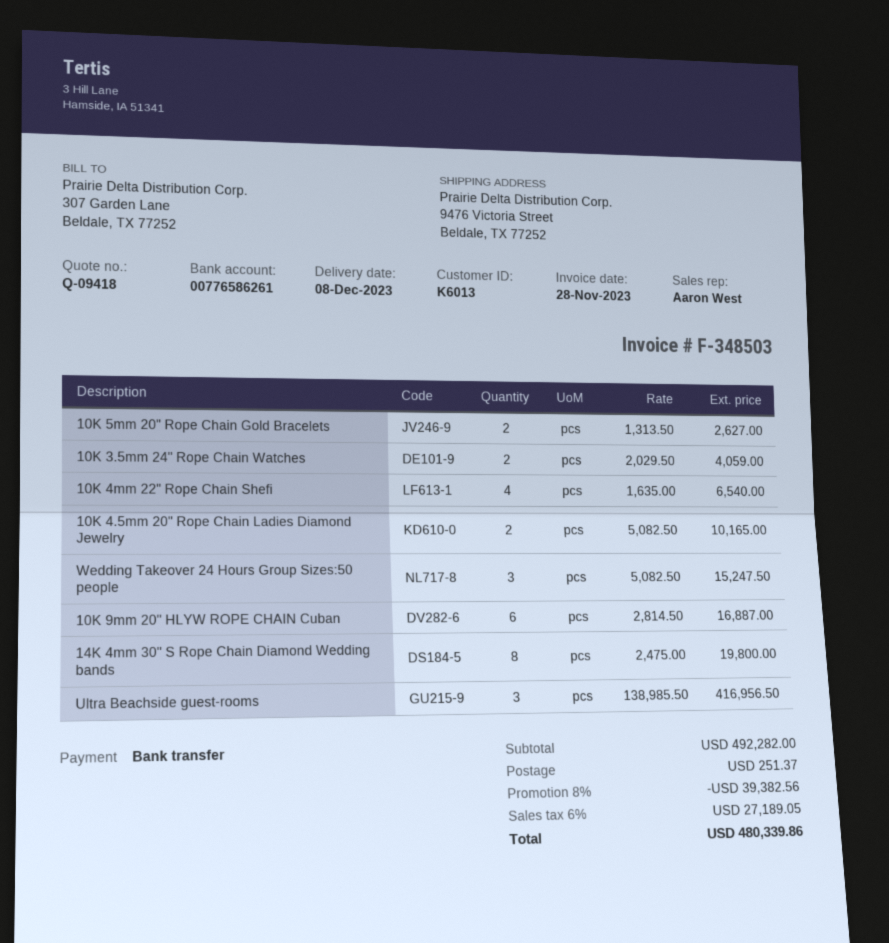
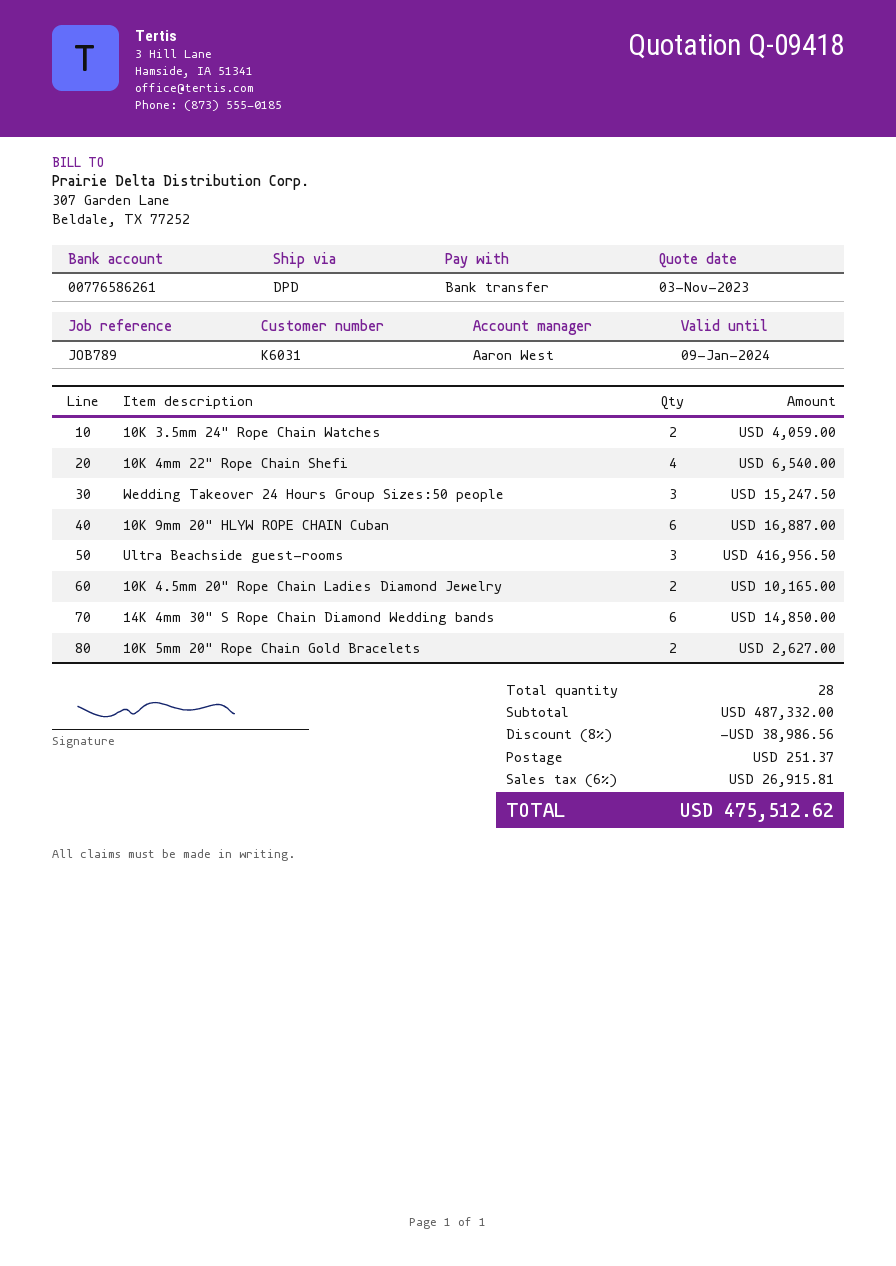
customer number: K6013 -> K6031
14K 4mm 30" S Rope Chain Diamond Wedding bands: 8 for 19800.00 -> 6 for 14850.00
subtotal: 492282.00 -> 487332.00
discount: 8% = 39382.56 -> 8% = 38986.56
tax: 6% = 27189.05 -> 6% = 26915.81
total: 480339.86 -> 475512.62

